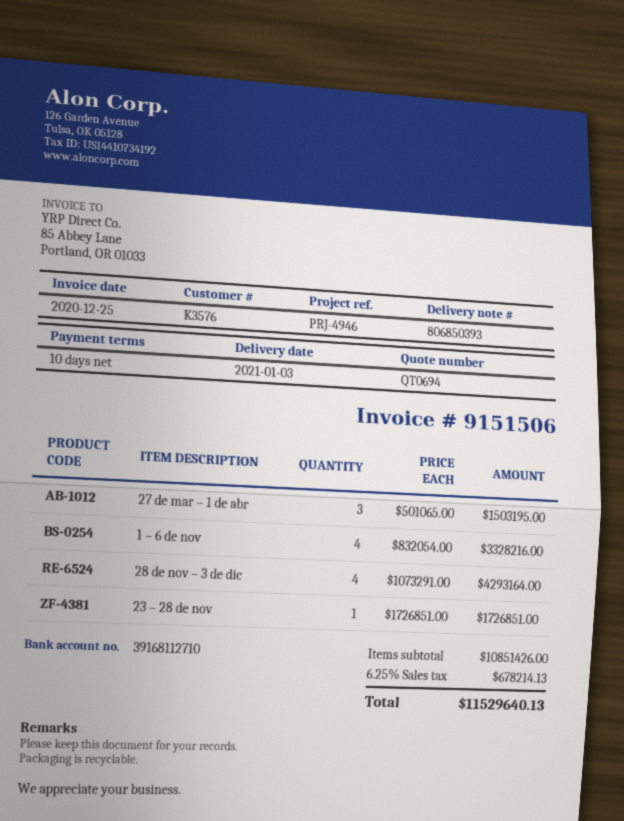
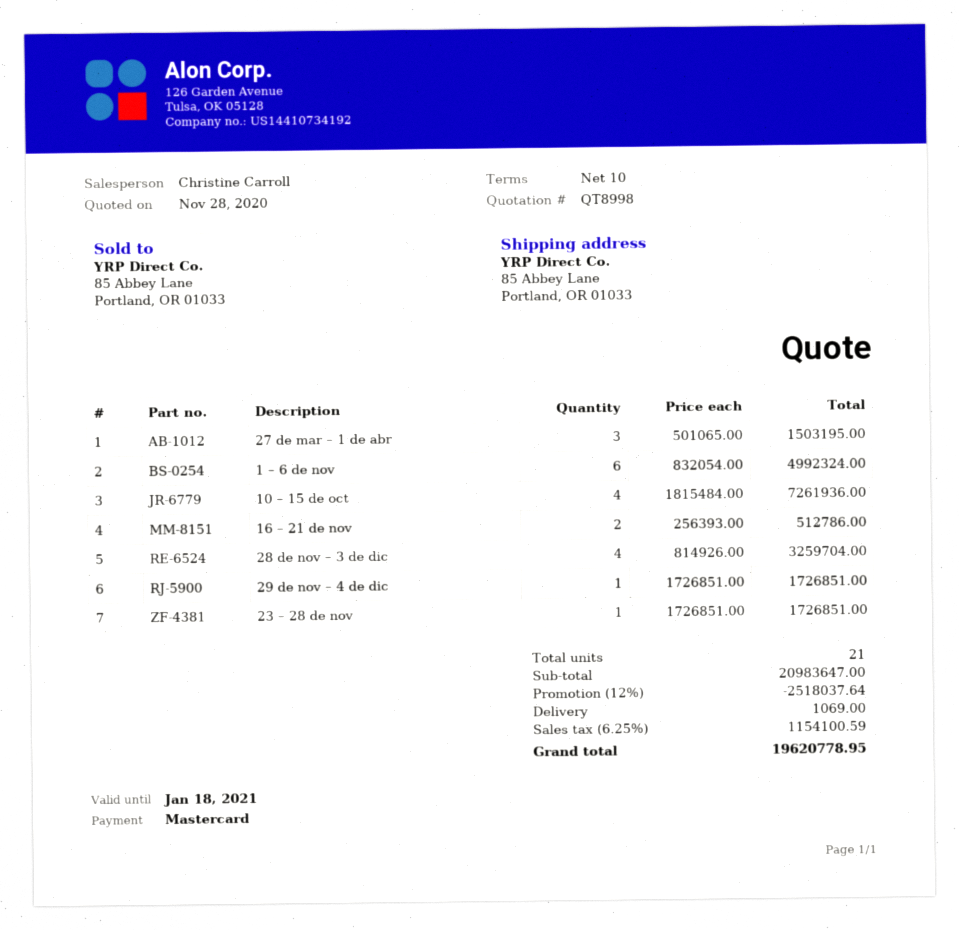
quote number: QT0694 -> QT8998
1 – 6 de nov: 4 x 832054.00 = 3328216.00 -> 6 x 832054.00 = 4992324.00
28 de nov – 3 de dic: 4 x 1073291.00 = 4293164.00 -> 4 x 814926.00 = 3259704.00
10 – 15 de oct: none -> 4 x 1815484.00 = 7261936.00
16 – 21 de nov: none -> 2 x 256393.00 = 512786.00
29 de nov – 4 de dic: none -> 1 x 1726851.00 = 1726851.00
subtotal: 10851426.00 -> 20983647.00
discount: none -> 12% = 2518037.64
shipping: none -> 1069.00
tax: 6.25% = 678214.13 -> 6.25% = 1154100.59
total: 11529640.13 -> 19620778.95

